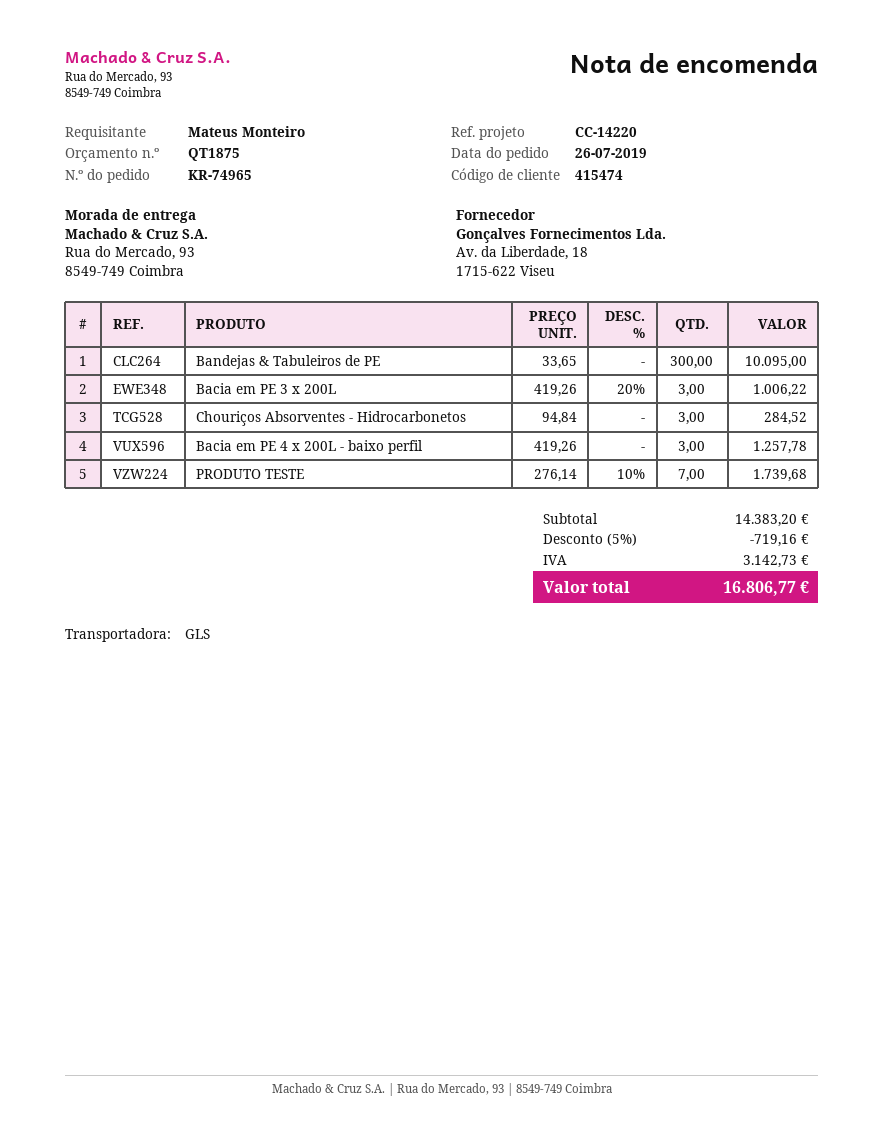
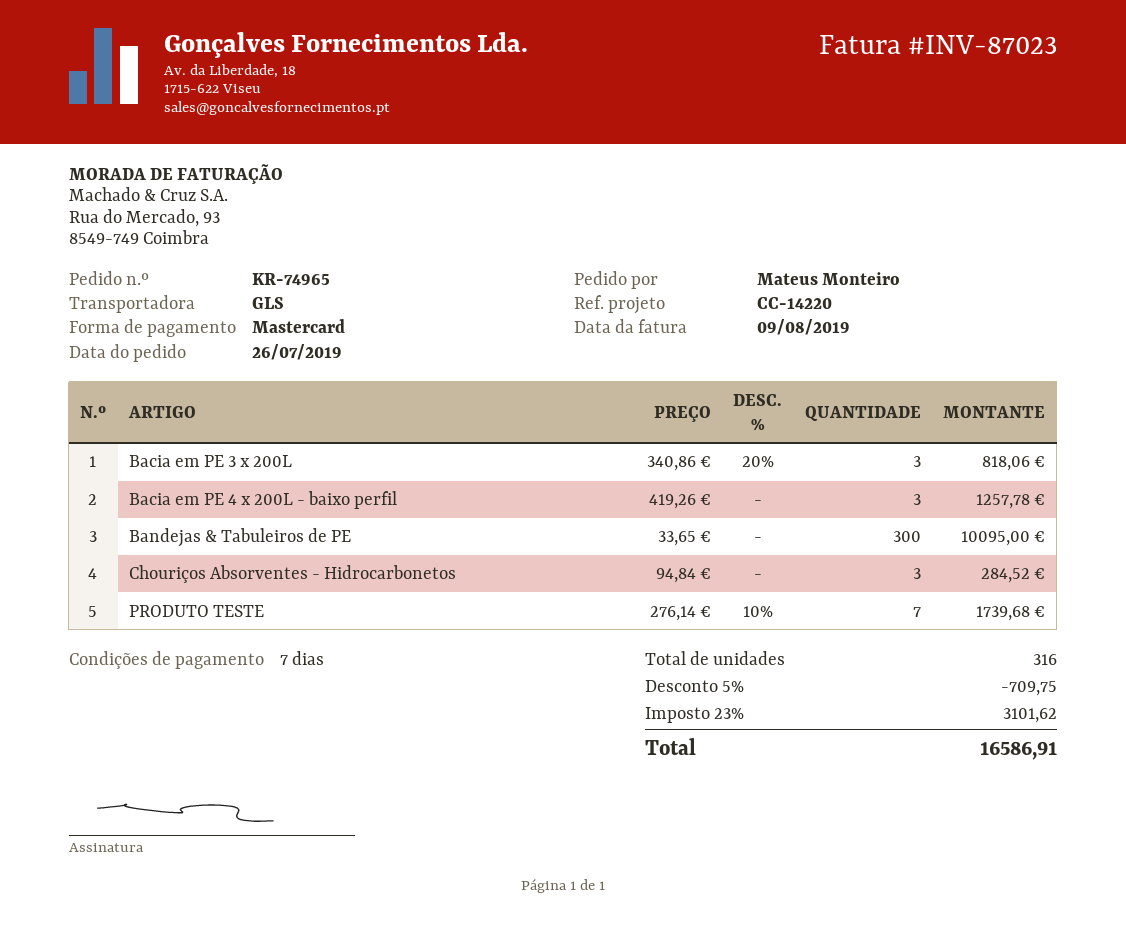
Bacia em PE 3 x 200L: 3 x 419.26 - 20% = 1006.22 -> 3 x 340.86 - 20% = 818.06
discount: 5% = 719.16 -> 5% = 709.75
tax: 3142.73 -> 3101.62
total: 16806.77 -> 16586.91

